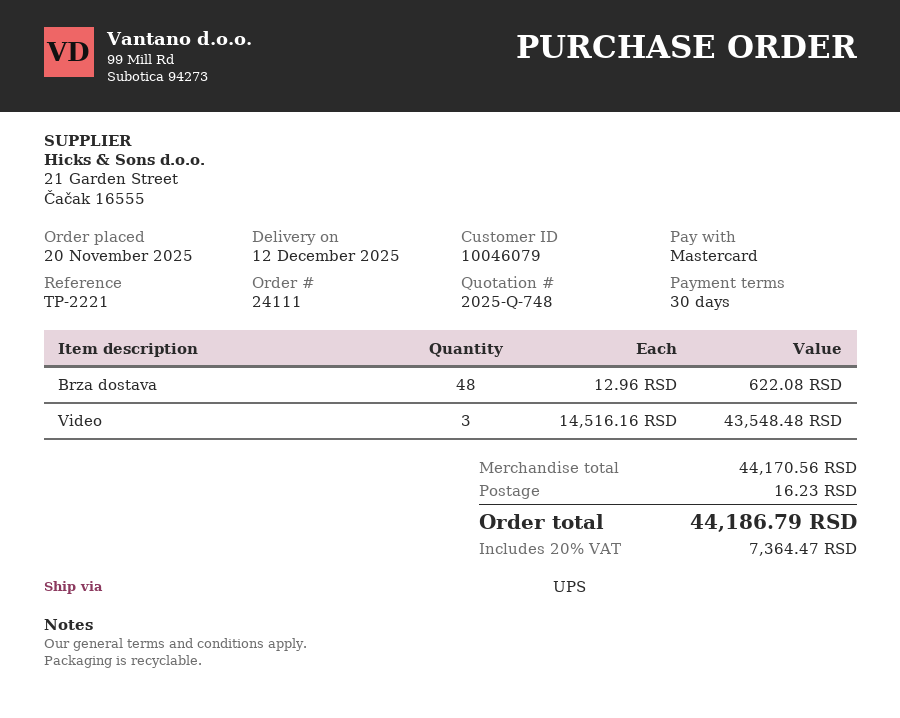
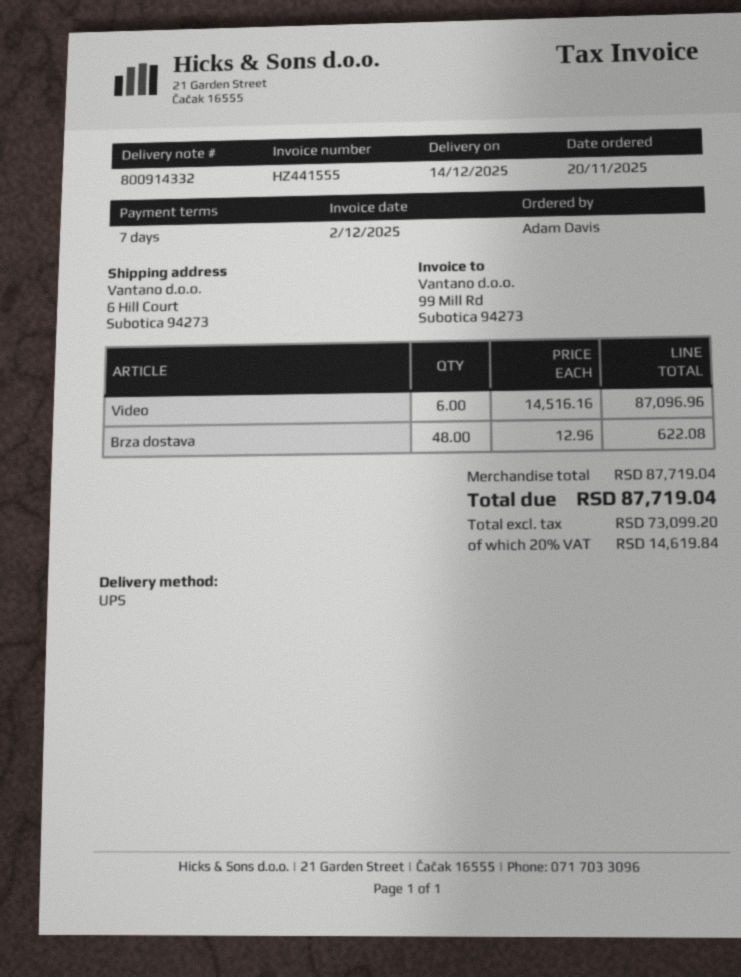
delivery date: 2025-12-12 -> 2025-12-14
payment terms: 30 days -> 7 days
Video: 3 x 14516.16 = 43548.48 -> 6 x 14516.16 = 87096.96
subtotal: 44170.56 -> 87719.04
shipping: 16.23 -> none
tax: 20% = 7364.47 -> 20% = 14619.84
total: 44186.79 -> 87719.04

